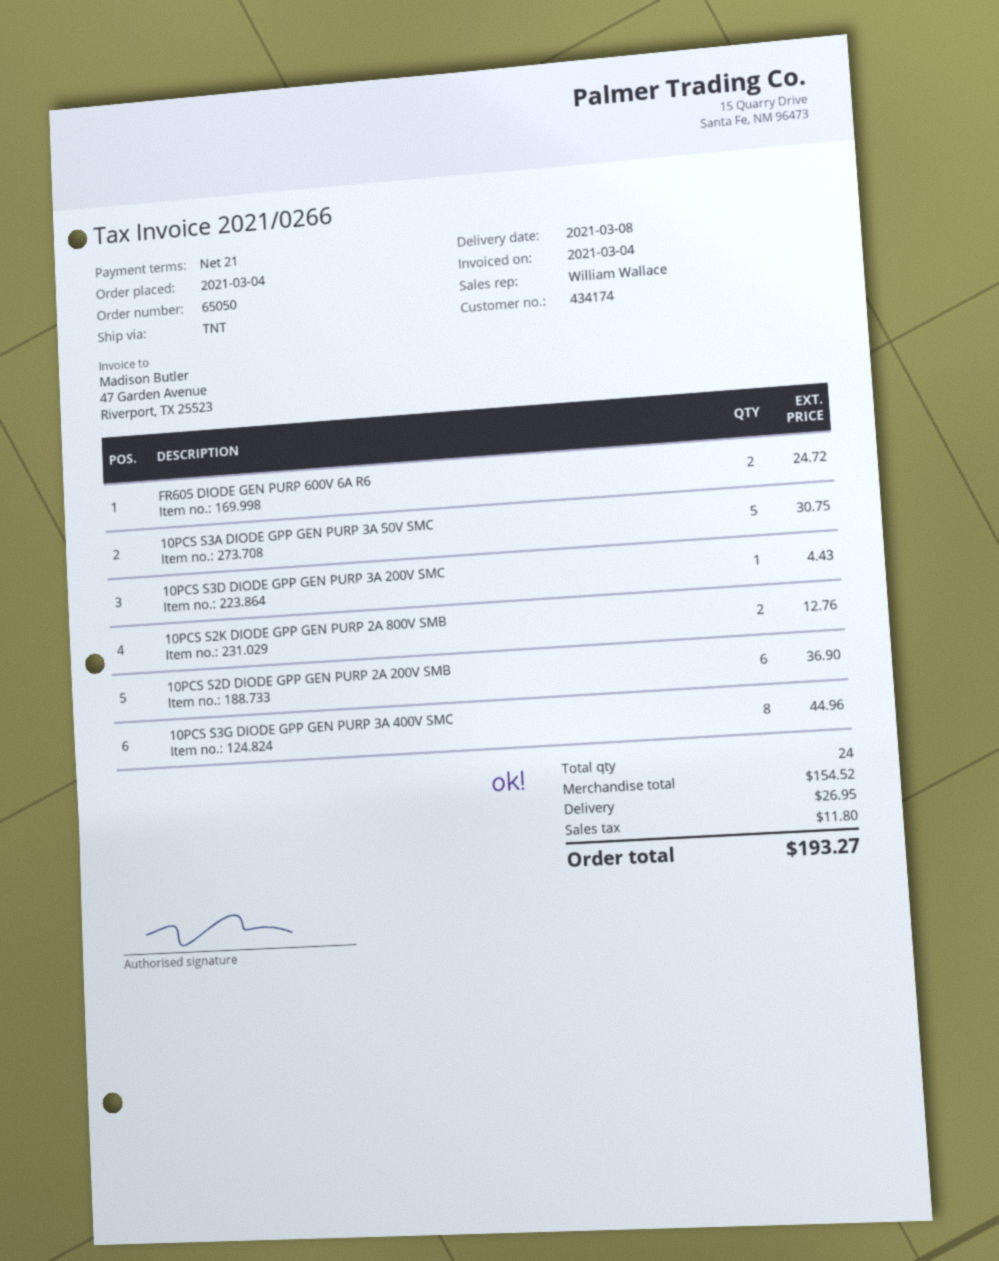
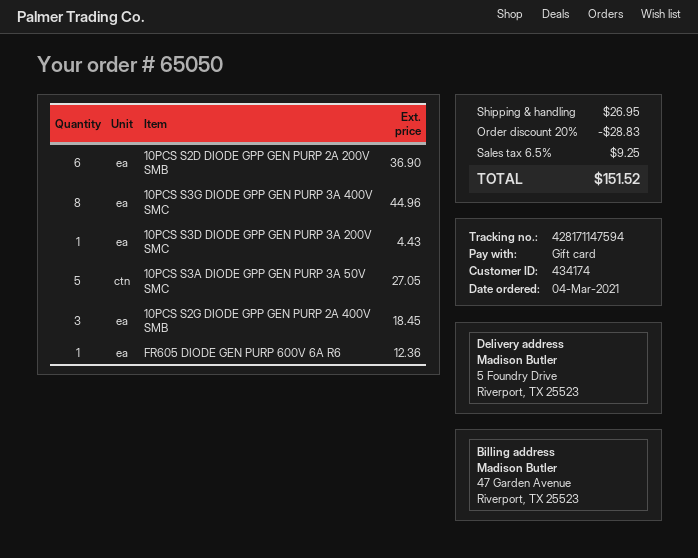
FR605 DIODE GEN PURP 600V 6A R6: 2 for 24.72 -> 1 for 12.36
10PCS S3A DIODE GPP GEN PURP 3A 50V SMC: 5 for 30.75 -> 5 for 27.05
10PCS S2K DIODE GPP GEN PURP 2A 800V SMB: 2 for 12.76 -> none
10PCS S2G DIODE GPP GEN PURP 2A 400V SMB: none -> 3 for 18.45
discount: none -> 20% = 28.83
tax: 11.80 -> 9.25
total: 193.27 -> 151.52

